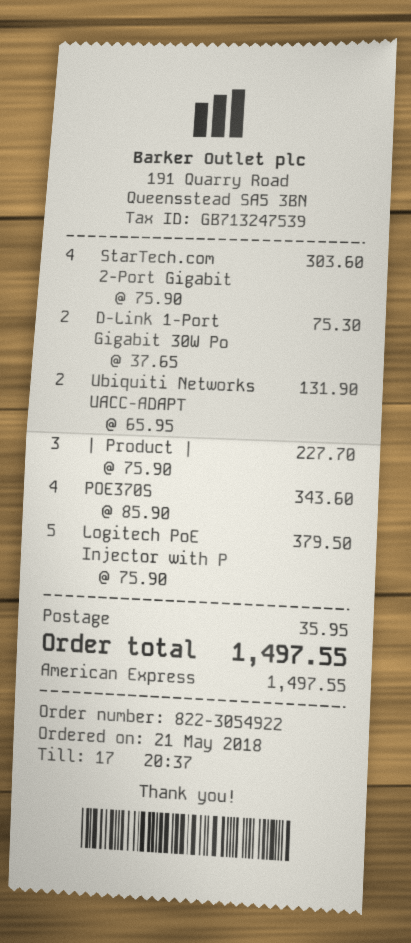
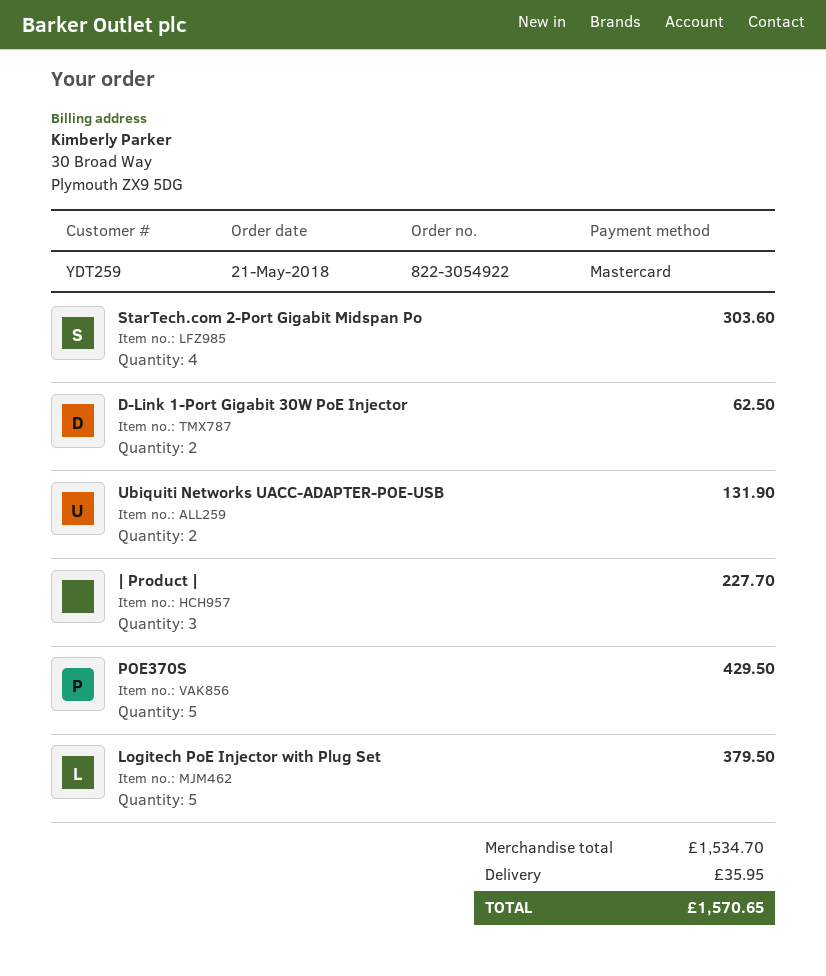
payment method: American Express -> Mastercard
D-Link 1-Port Gigabit 30W Po: 2 for 75.30 -> 2 for 62.50
POE370S: 4 for 343.60 -> 5 for 429.50
total: 1497.55 -> 1570.65

